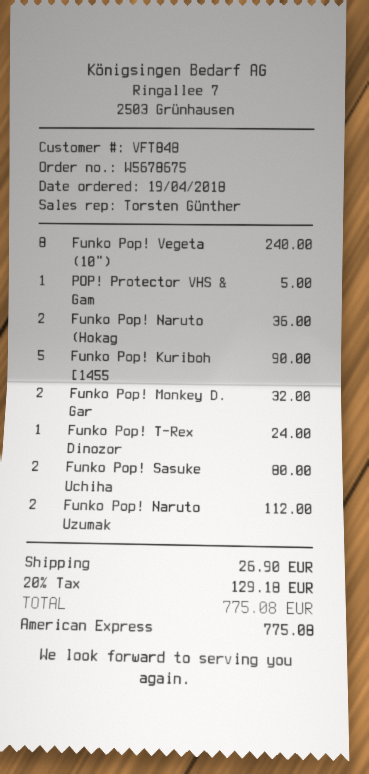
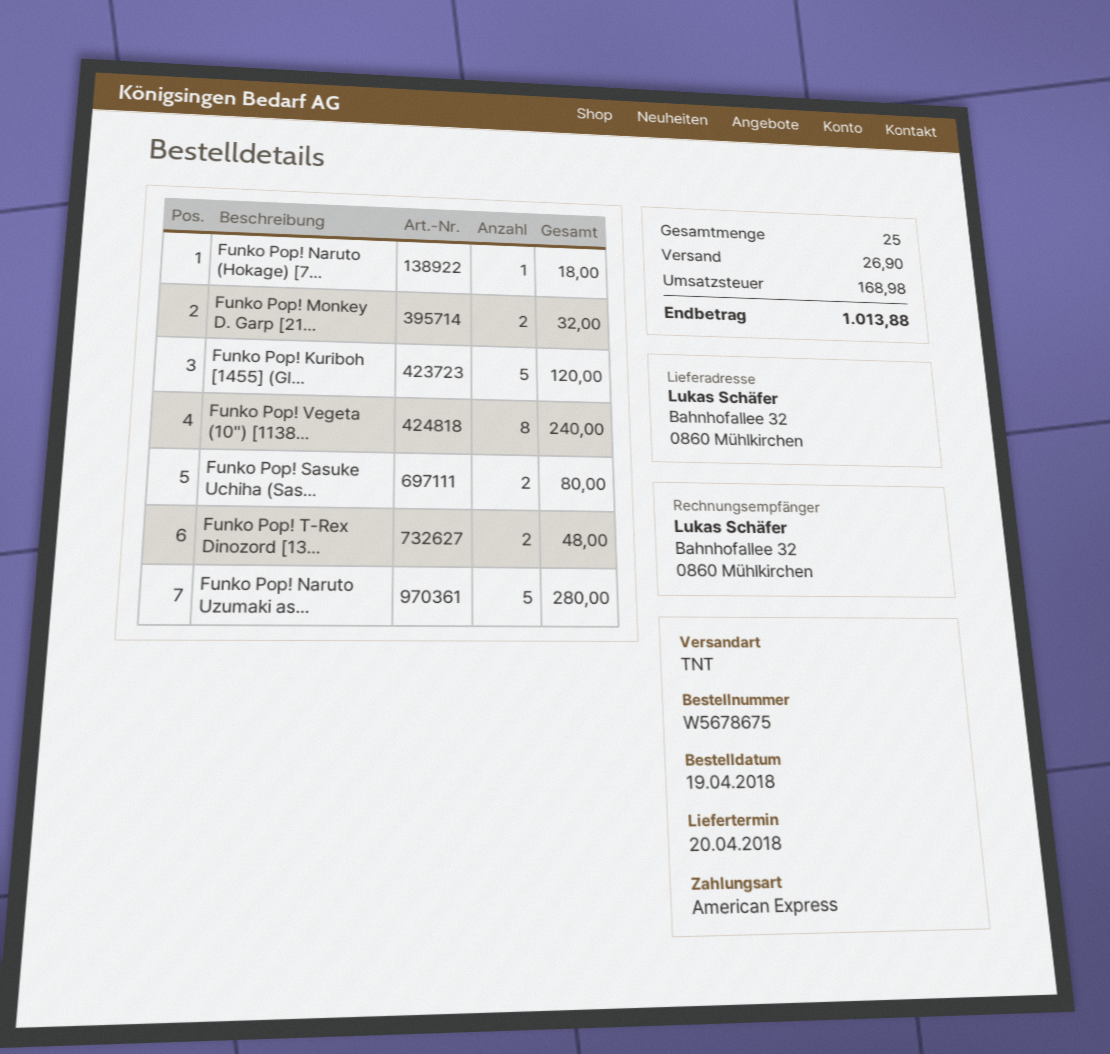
POP! Protector VHS & Gam: 1 for 5.00 -> none
Funko Pop! Naruto (Hokag: 2 for 36.00 -> 1 for 18.00
Funko Pop! Kuriboh [1455: 5 for 90.00 -> 5 for 120.00
Funko Pop! T-Rex Dinozor: 1 for 24.00 -> 2 for 48.00
Funko Pop! Naruto Uzumak: 2 for 112.00 -> 5 for 280.00
tax: 129.18 -> 168.98
total: 775.08 -> 1013.88

